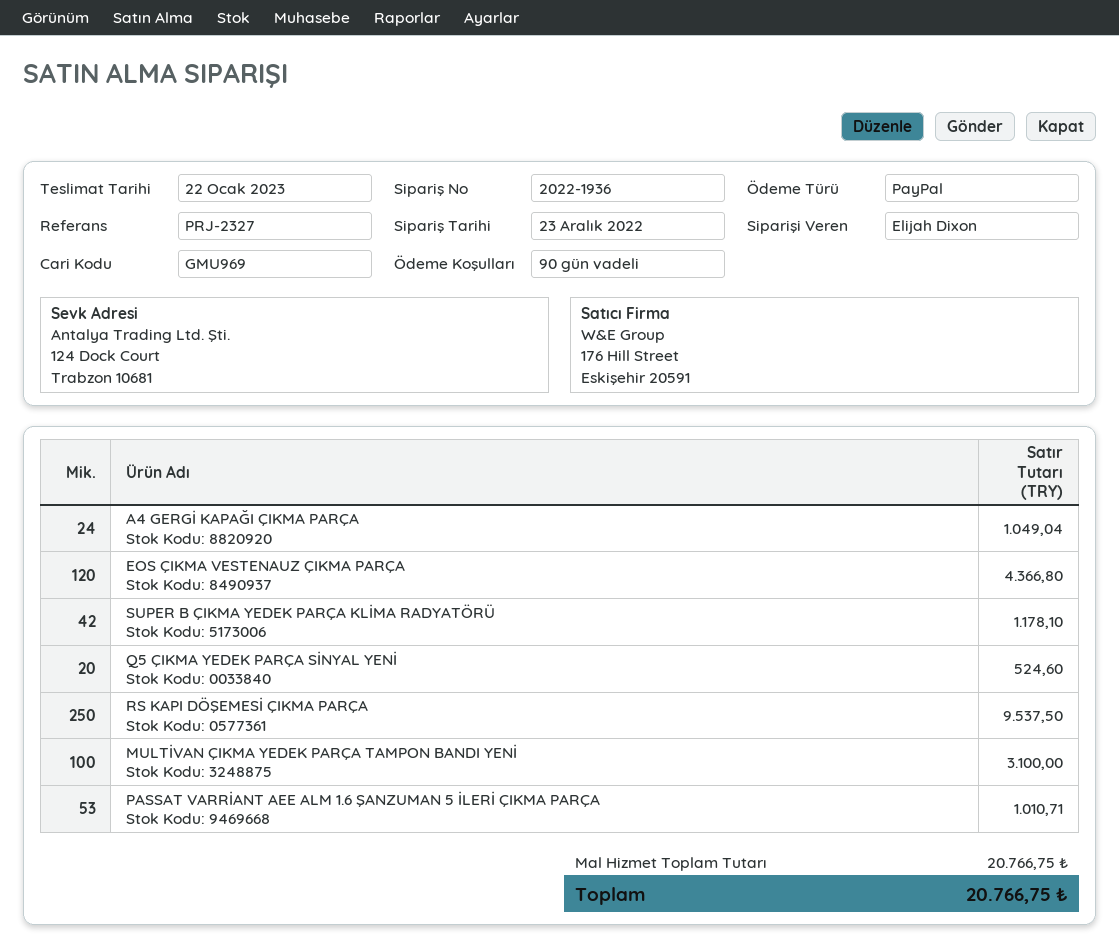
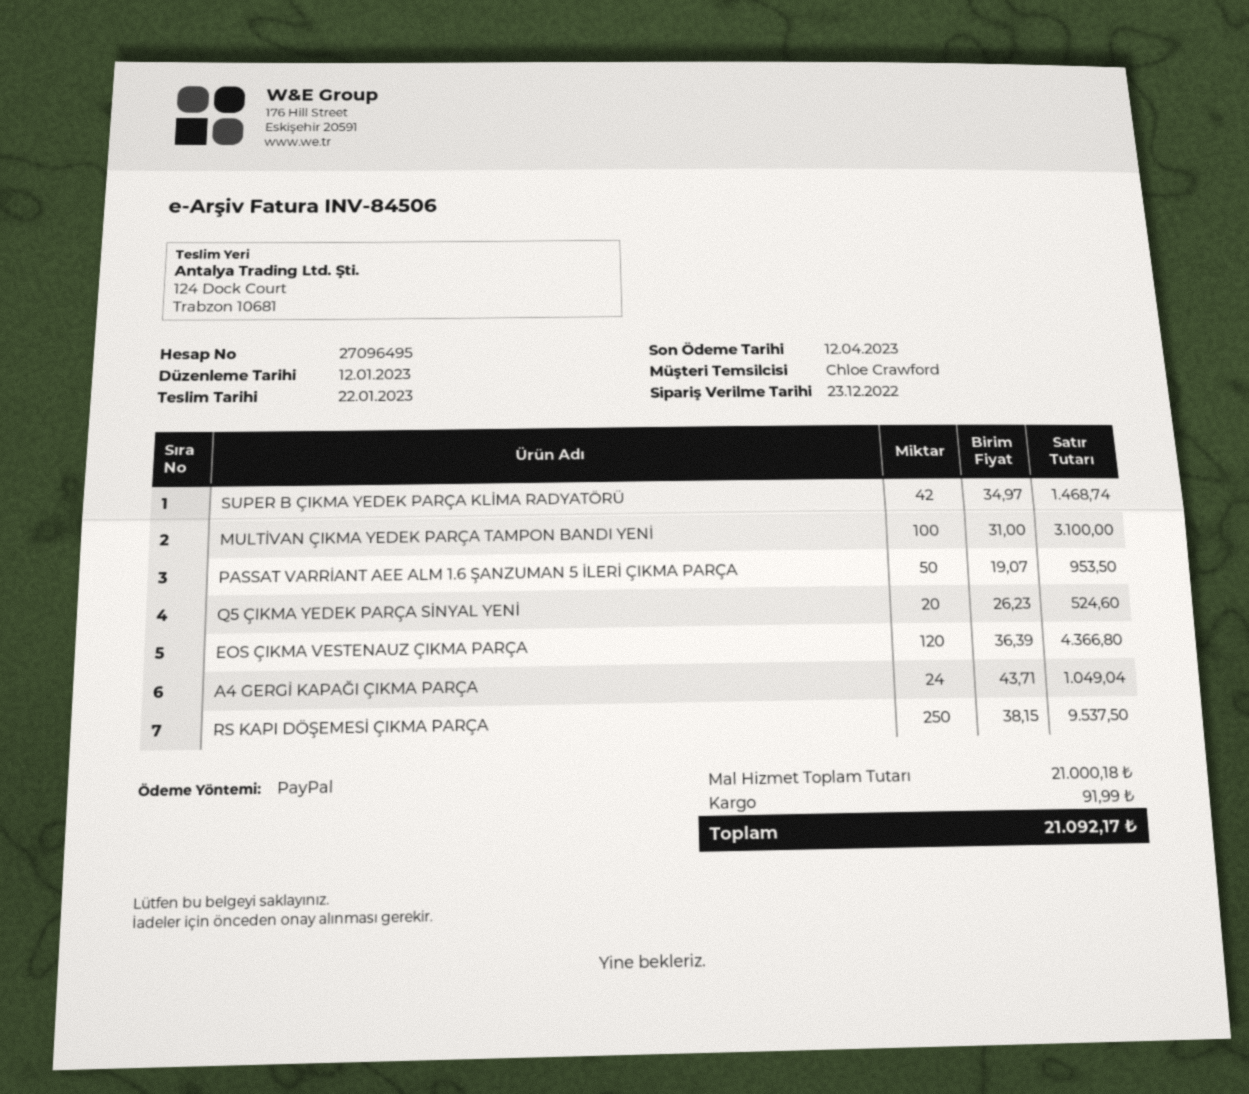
SUPER B ÇIKMA YEDEK PARÇA KLİMA RADYATÖRÜ: 42 for 1178.10 -> 42 for 1468.74
PASSAT VARRİANT AEE ALM 1.6 ŞANZUMAN 5 İLERİ ÇIKMA PARÇA: 53 for 1010.71 -> 50 for 953.50
subtotal: 20766.75 -> 21000.18
shipping: none -> 91.99
total: 20766.75 -> 21092.17

